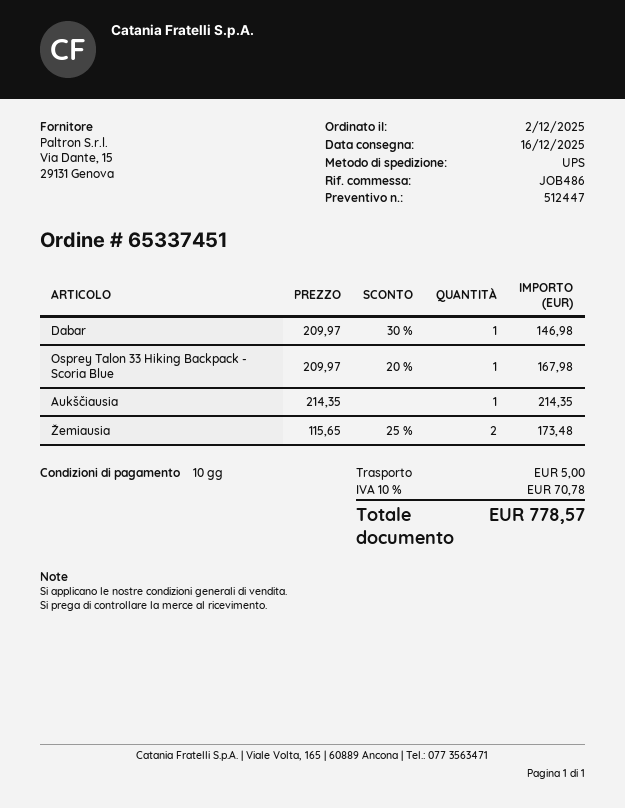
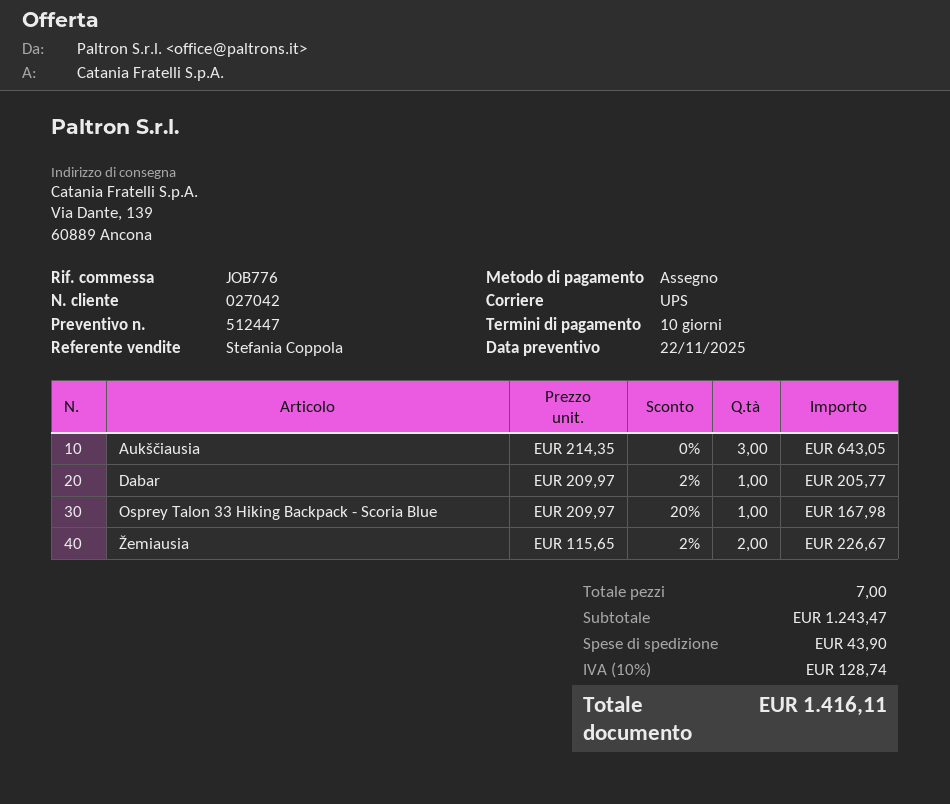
reference: JOB486 -> JOB776
Dabar: 1 x 209.97 - 30% = 146.98 -> 1 x 209.97 - 2% = 205.77
Aukščiausia: 1 x 214.35 = 214.35 -> 3 x 214.35 = 643.05
Žemiausia: 2 x 115.65 - 25% = 173.48 -> 2 x 115.65 - 2% = 226.67
shipping: 5.00 -> 43.90
tax: 10% = 70.78 -> 10% = 128.74
total: 778.57 -> 1416.11

